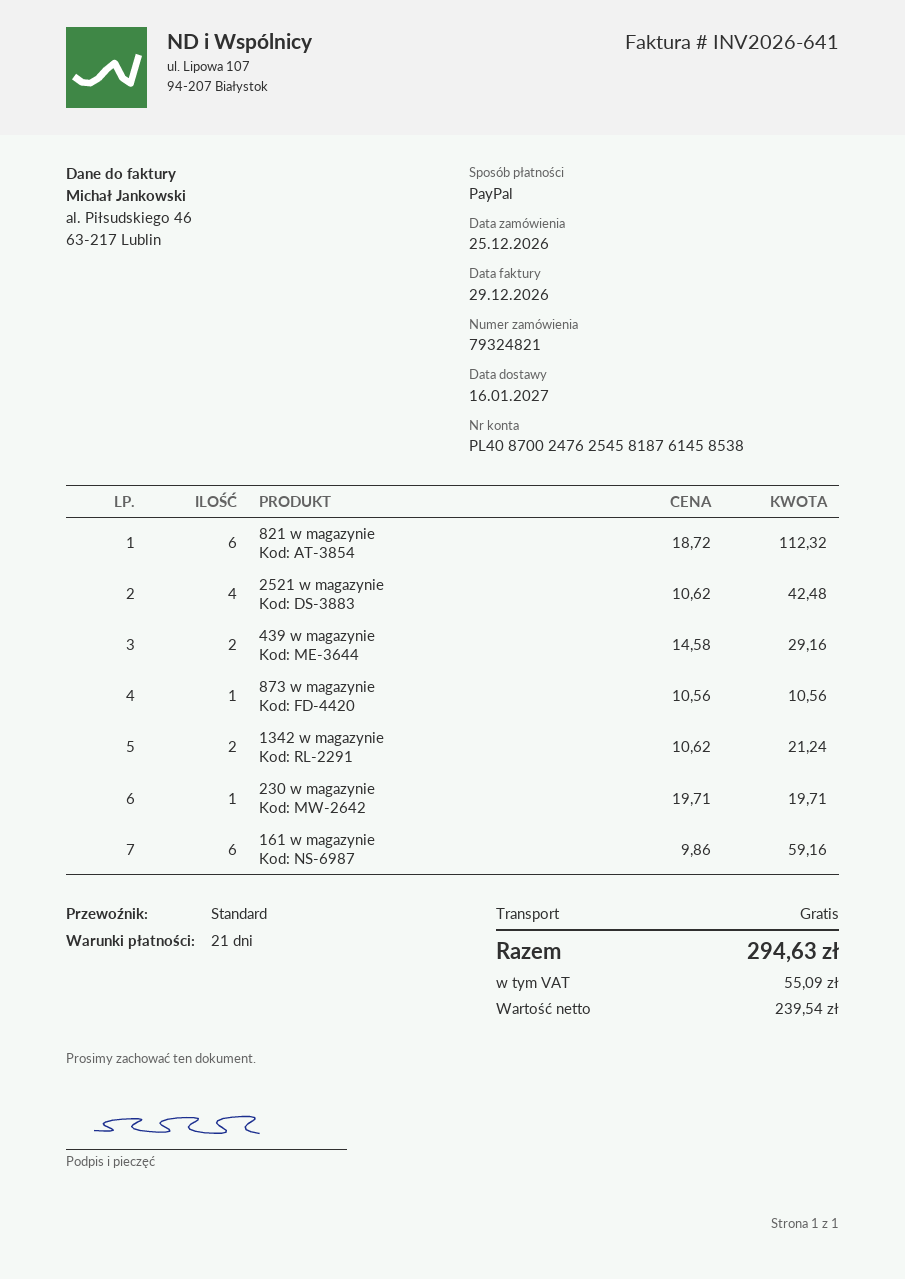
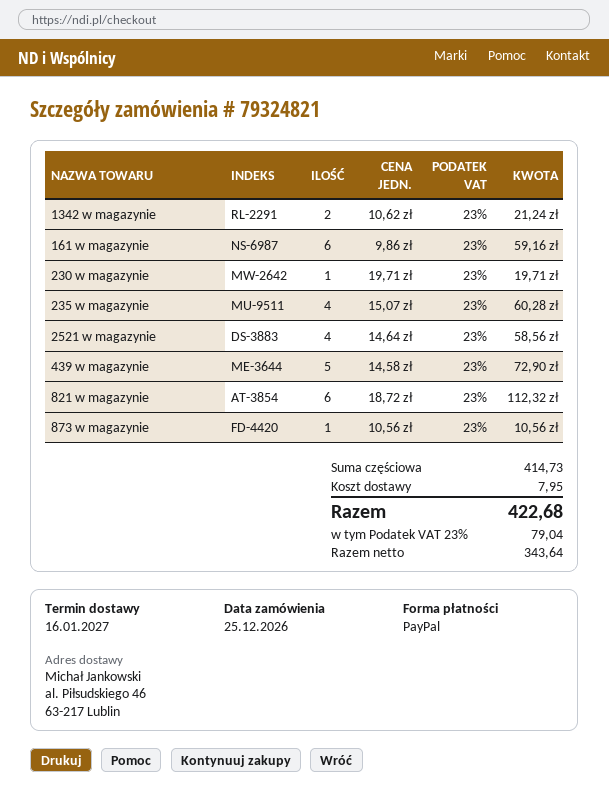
2521 w magazynie: 4 x 10.62 = 42.48 -> 4 x 14.64 = 58.56
439 w magazynie: 2 x 14.58 = 29.16 -> 5 x 14.58 = 72.90
235 w magazynie: none -> 4 x 15.07 = 60.28
shipping: 0.00 -> 7.95
net: 239.54 -> 343.64
tax: 55.09 -> 79.04
total: 294.63 -> 422.68

